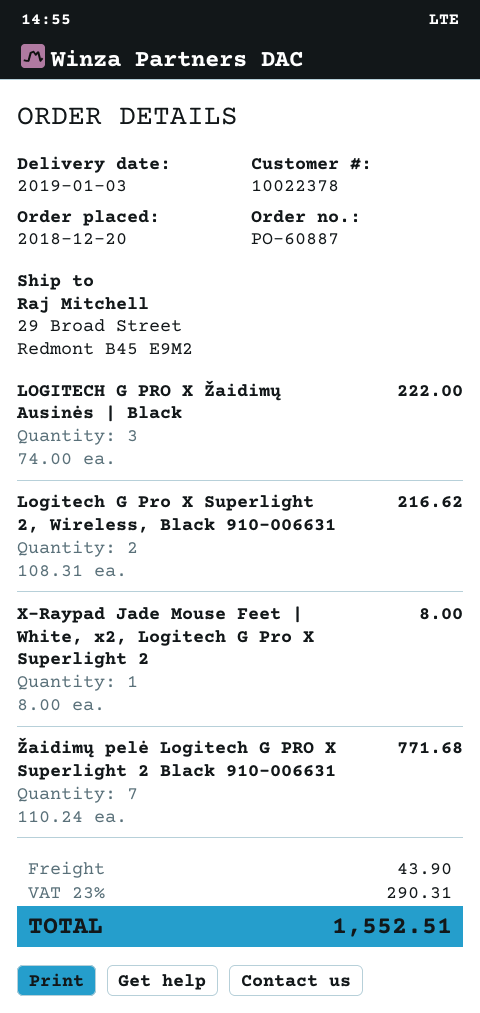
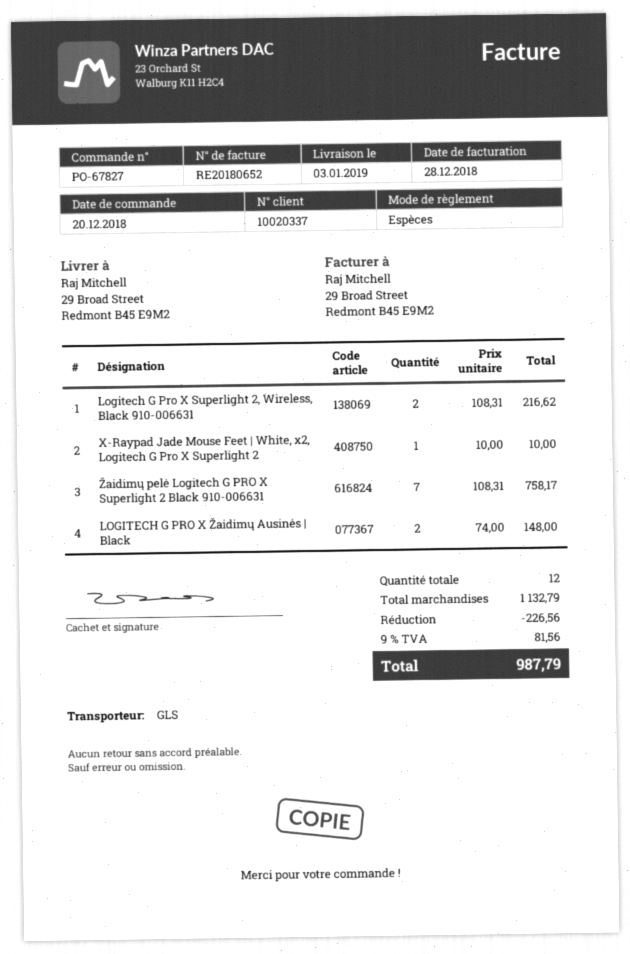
order number: PO-60887 -> PO-67827
customer number: 10022378 -> 10020337
LOGITECH G PRO X Žaidimų Ausinės | Black: 3 x 74.00 = 222.00 -> 2 x 74.00 = 148.00
X-Raypad Jade Mouse Feet | White, x2, Logitech G Pro X Superlight 2: 1 x 8.00 = 8.00 -> 1 x 10.00 = 10.00
Žaidimų pelė Logitech G PRO X Superlight 2 Black 910-006631: 7 x 110.24 = 771.68 -> 7 x 108.31 = 758.17
discount: none -> 226.56
shipping: 43.90 -> none
tax: 23% = 290.31 -> 9% = 81.56
total: 1552.51 -> 987.79

